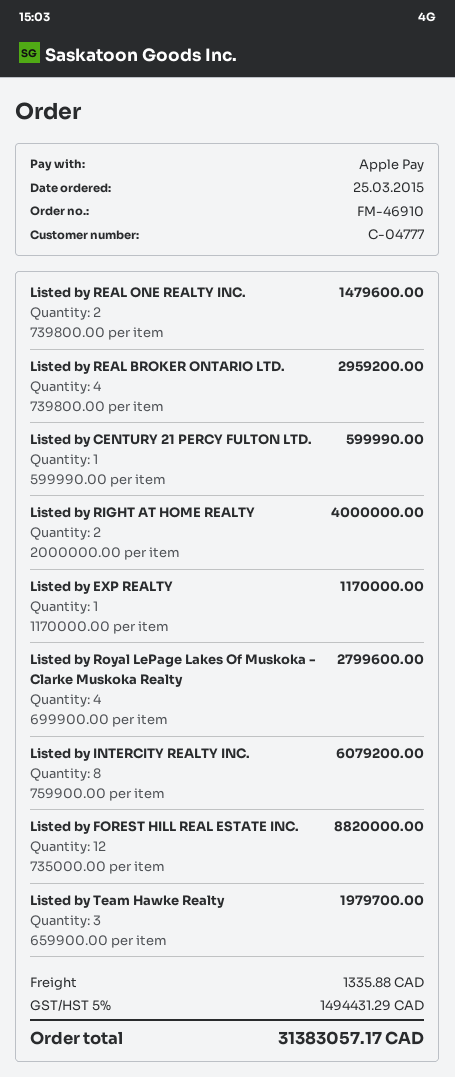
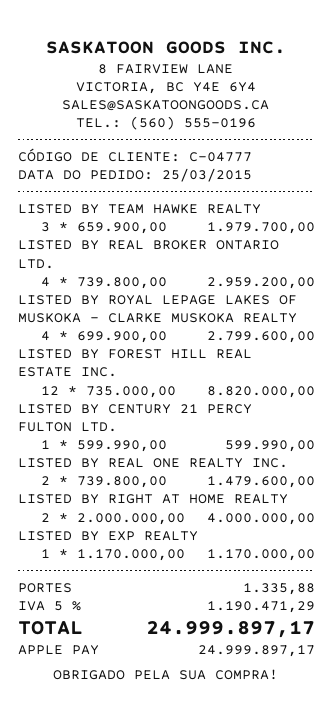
Listed by INTERCITY REALTY INC.: 8 x 759900.00 = 6079200.00 -> none
tax: 5% = 1494431.29 -> 5% = 1190471.29
total: 31383057.17 -> 24999897.17

